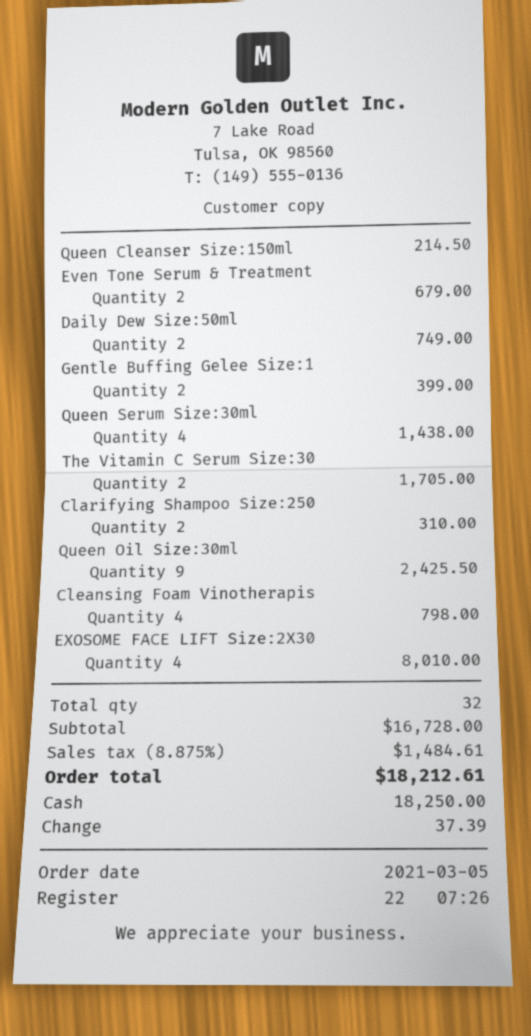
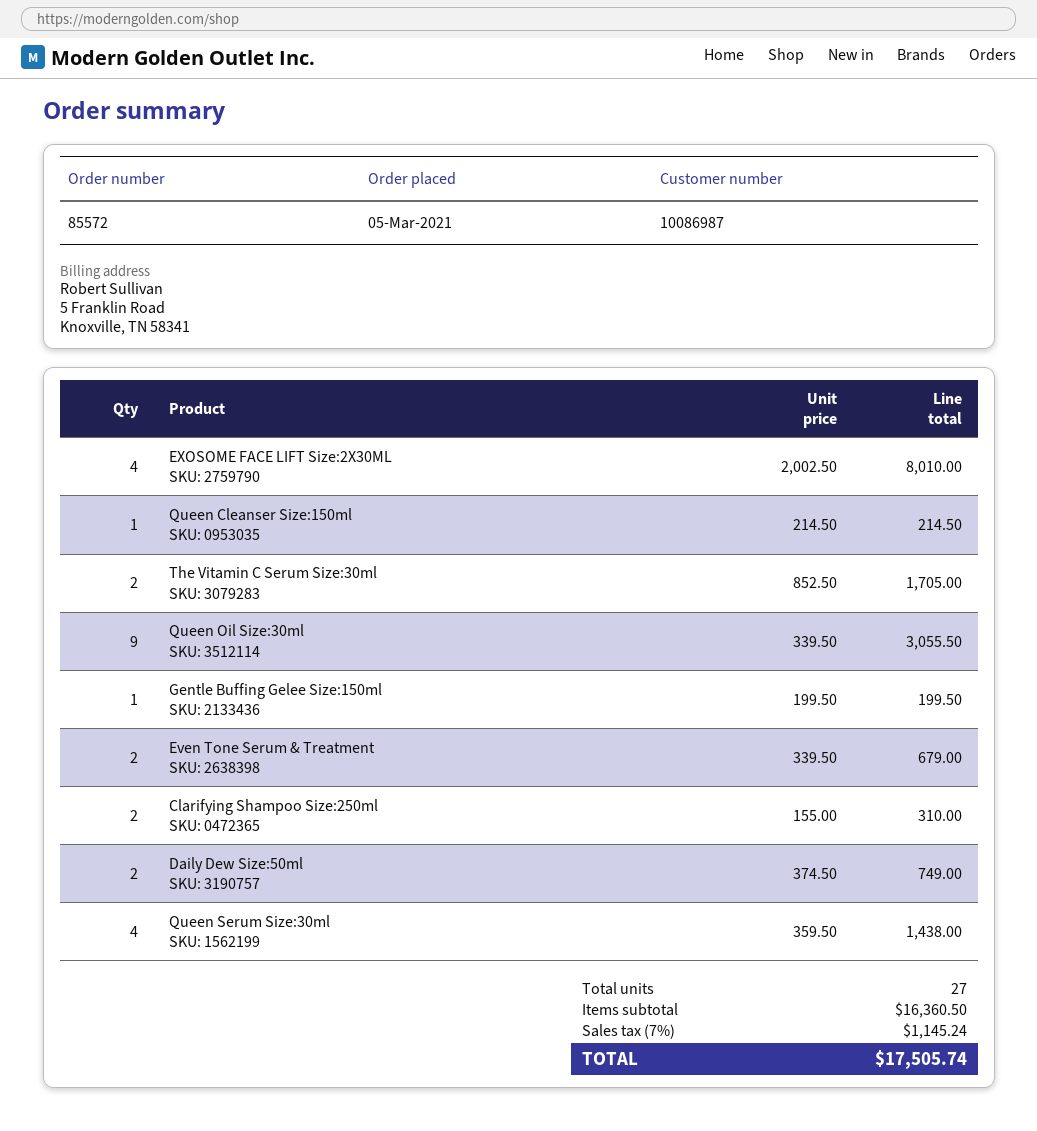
Gentle Buffing Gelee Size:1: 2 for 399.00 -> 1 for 199.50
Queen Oil Size:30ml: 9 for 2425.50 -> 9 for 3055.50
Cleansing Foam Vinotherapis: 4 for 798.00 -> none
total quantity: 32 -> 27
subtotal: 16728.00 -> 16360.50
tax: 8.875% = 1484.61 -> 7% = 1145.24
total: 18212.61 -> 17505.74

